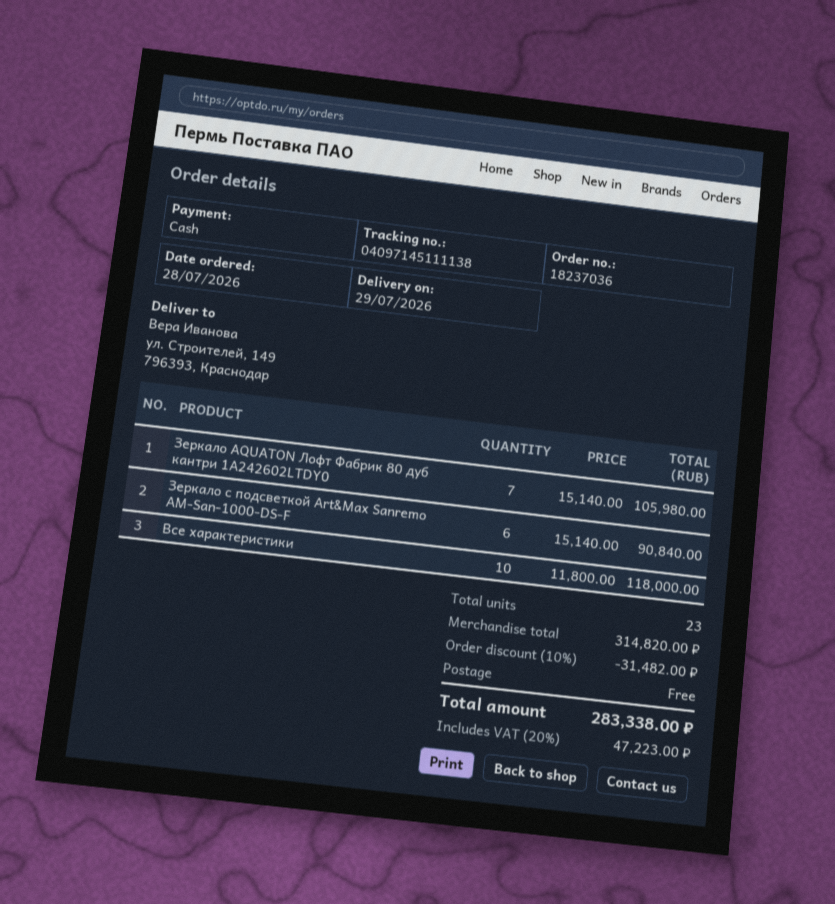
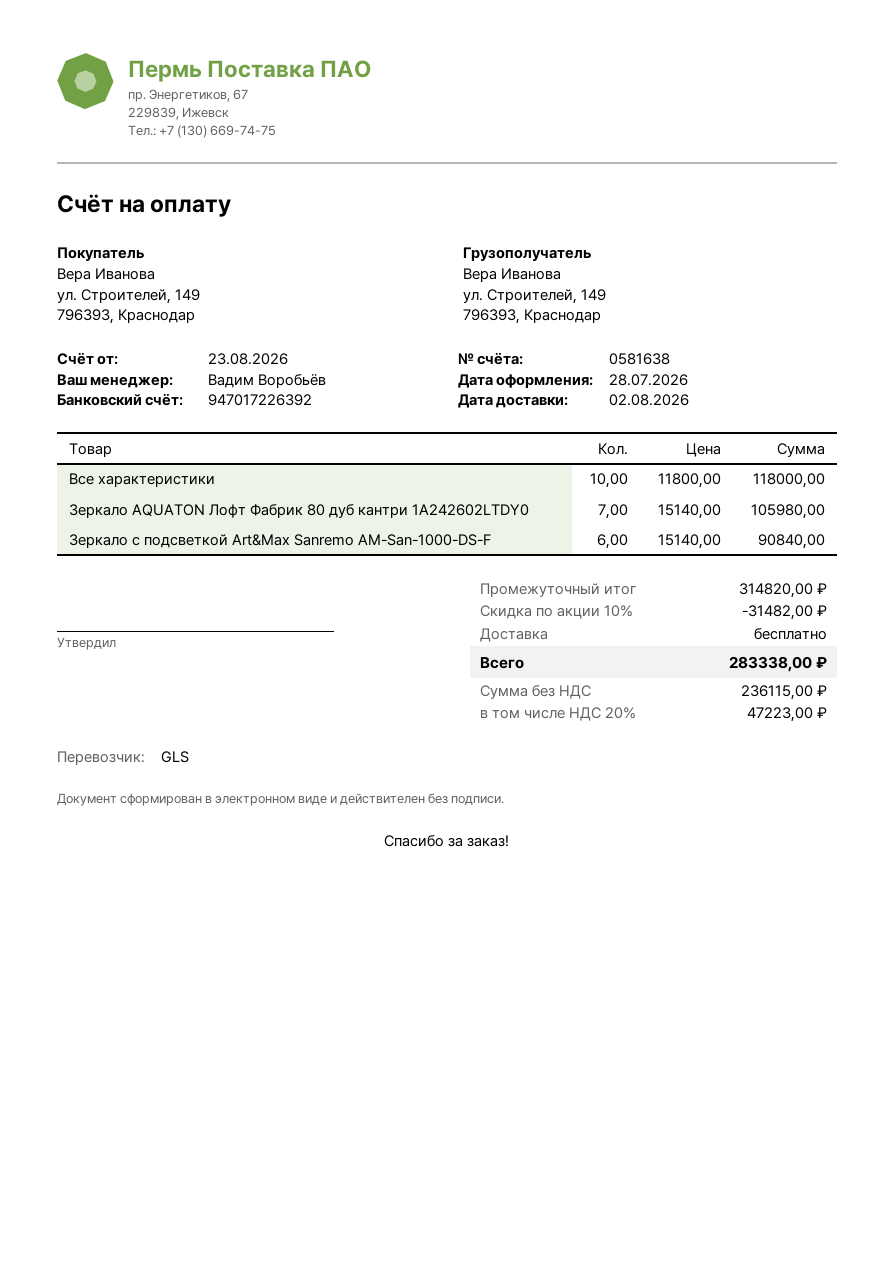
delivery date: 2026-07-29 -> 2026-08-02

